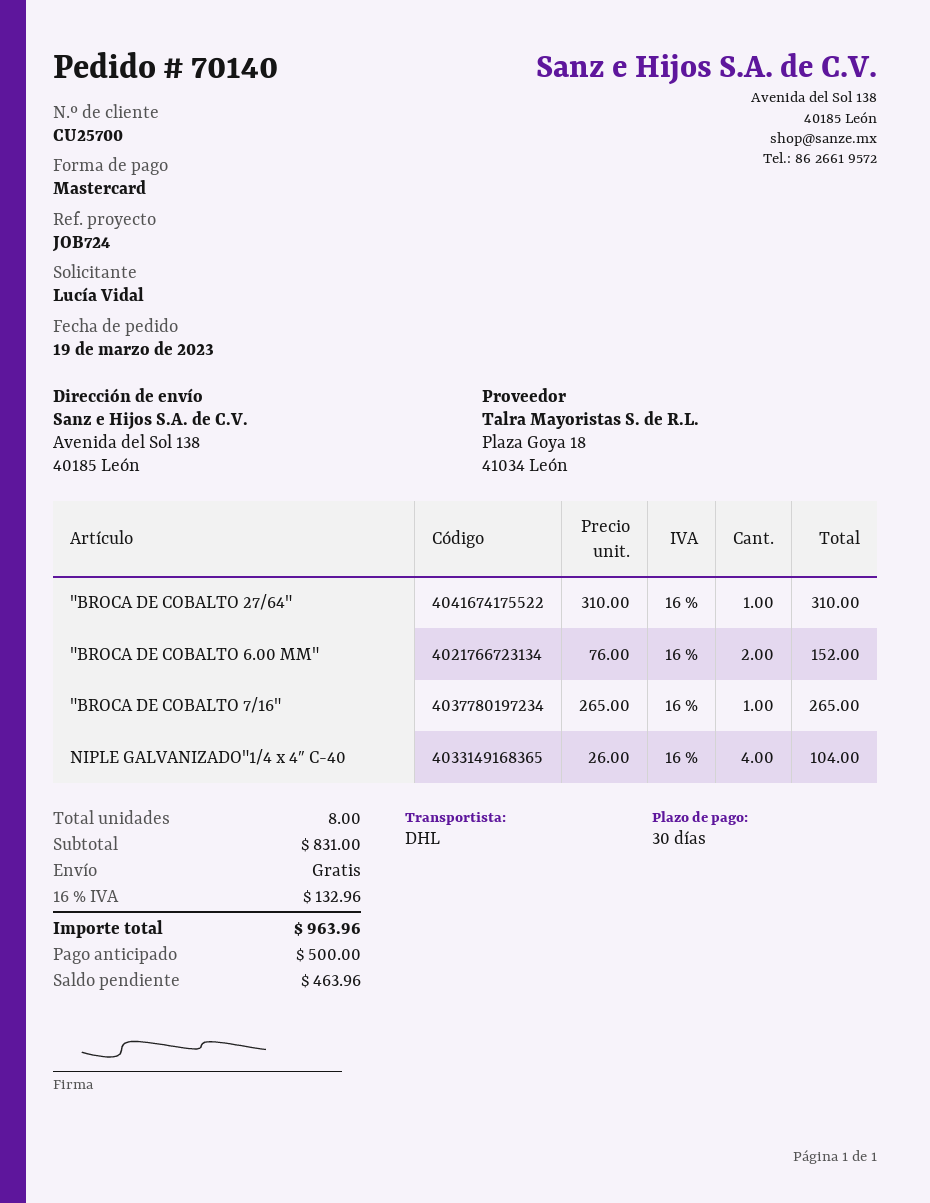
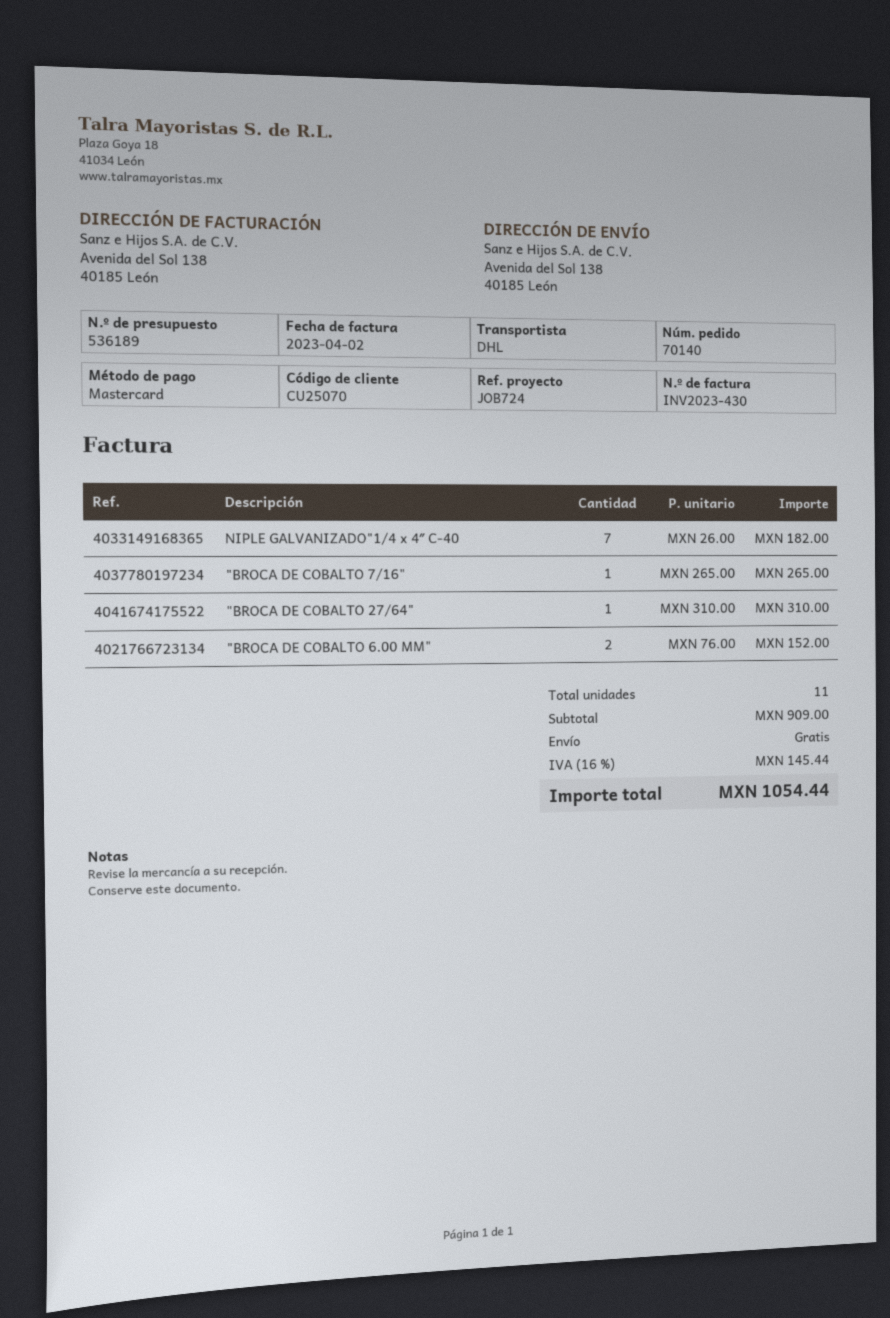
customer number: CU25700 -> CU25070
NIPLE GALVANIZADO"1/4 x 4″ C-40: 4 x 26.00 = 104.00 -> 7 x 26.00 = 182.00
total quantity: 8 -> 11
subtotal: 831.00 -> 909.00
tax: 16% = 132.96 -> 16% = 145.44
total: 963.96 -> 1054.44

